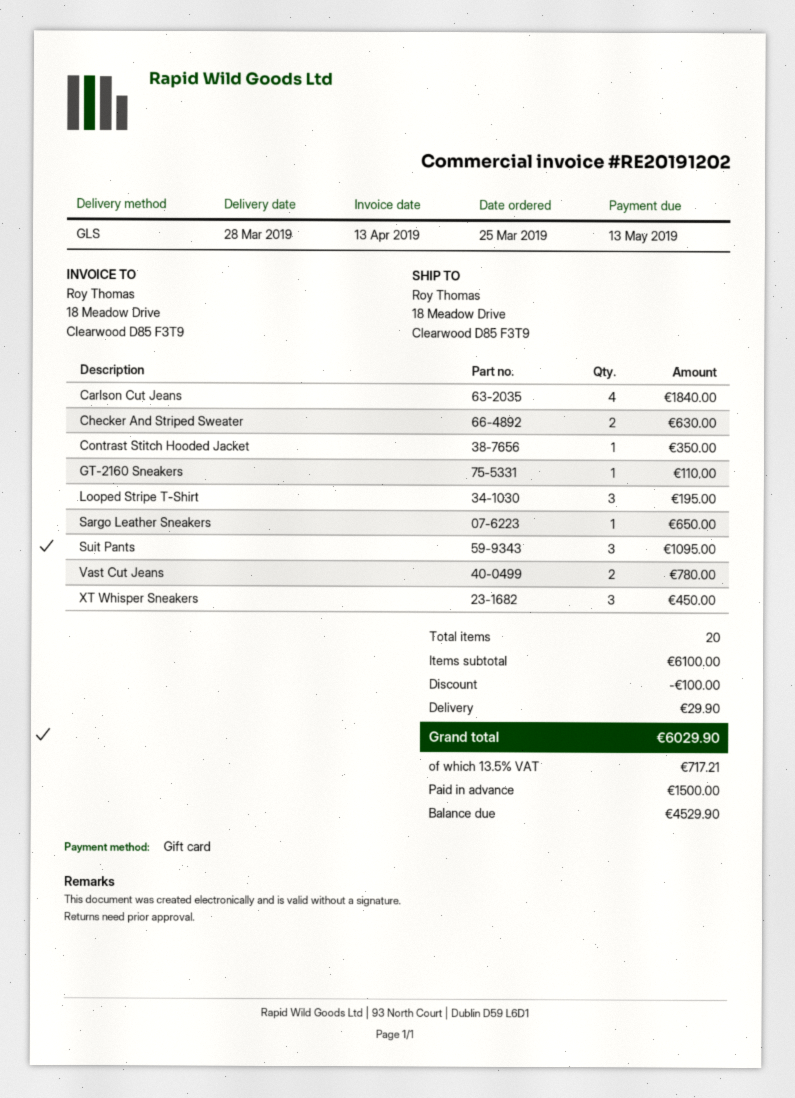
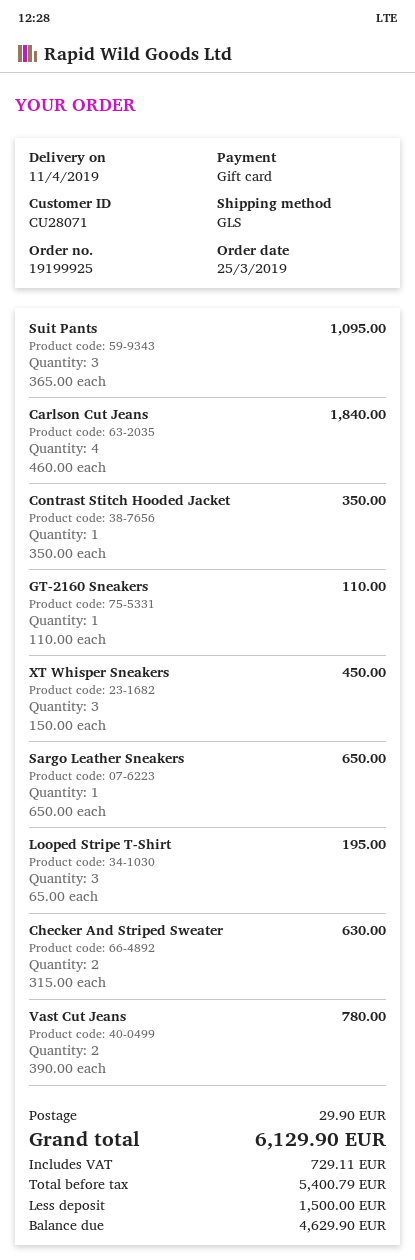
delivery date: 2019-03-28 -> 2019-04-11
discount: 100.00 -> none
tax: 717.21 -> 729.11
total: 6029.90 -> 6129.90
balance: 4529.90 -> 4629.90

